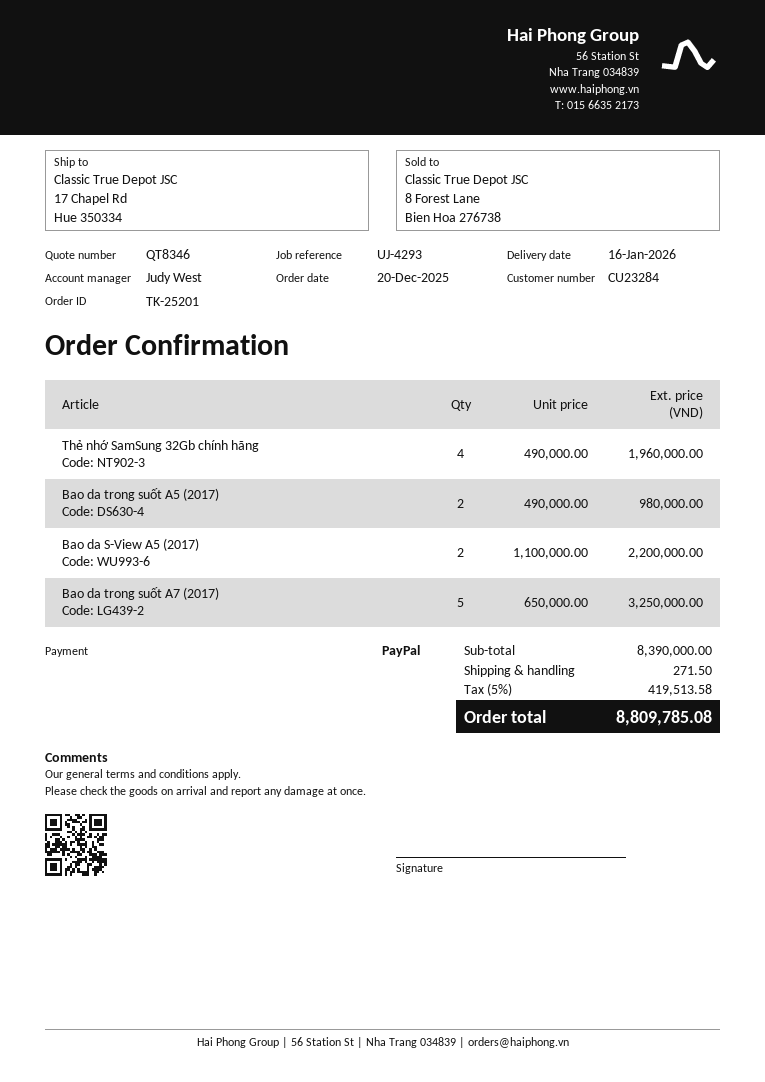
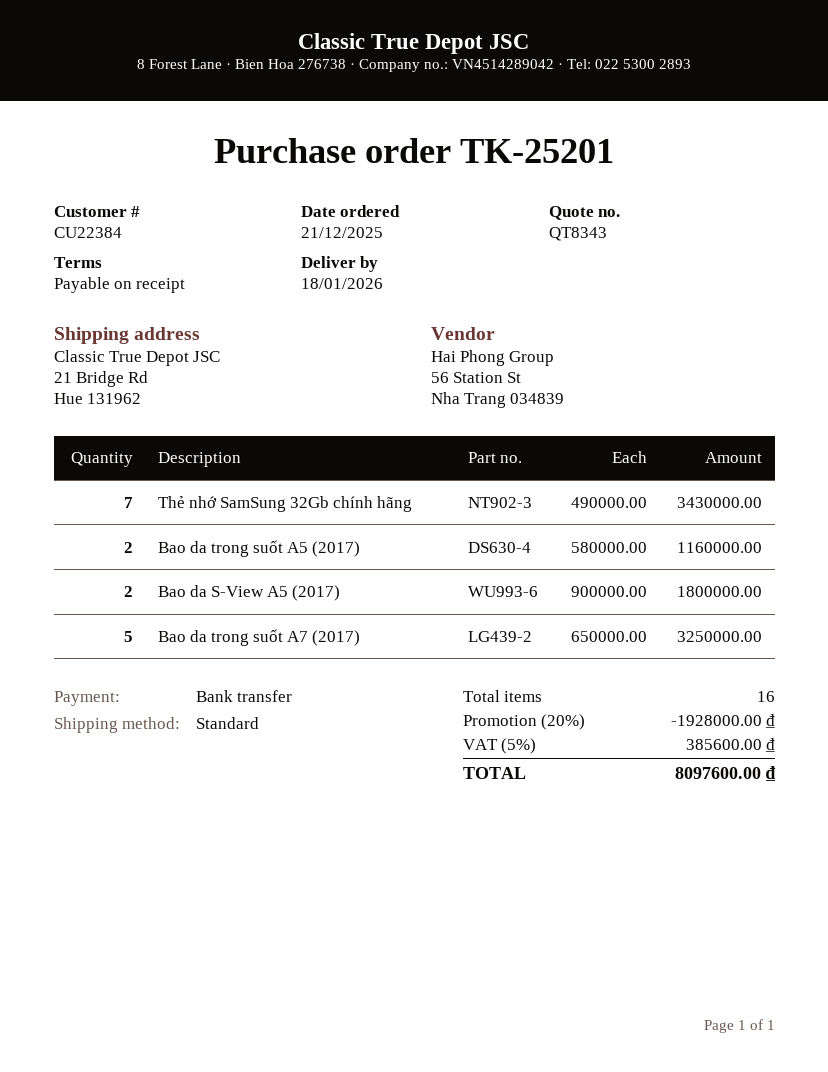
quote number: QT8346 -> QT8343
order date: 2025-12-20 -> 2025-12-21
delivery date: 2026-01-16 -> 2026-01-18
customer number: CU23284 -> CU22384
payment method: PayPal -> bank transfer
ship to: 17 Chapel Rd, Hue 350334 -> 21 Bridge Rd, Hue 131962
Thẻ nhớ SamSung 32Gb chính hãng: 4 x 490000.00 = 1960000.00 -> 7 x 490000.00 = 3430000.00
Bao da trong suốt A5 (2017): 2 x 490000.00 = 980000.00 -> 2 x 580000.00 = 1160000.00
Bao da S-View A5 (2017): 2 x 1100000.00 = 2200000.00 -> 2 x 900000.00 = 1800000.00
discount: none -> 20% = 1928000.00
shipping: 271.50 -> none
tax: 5% = 419513.58 -> 5% = 385600.00
total: 8809785.08 -> 8097600.00

